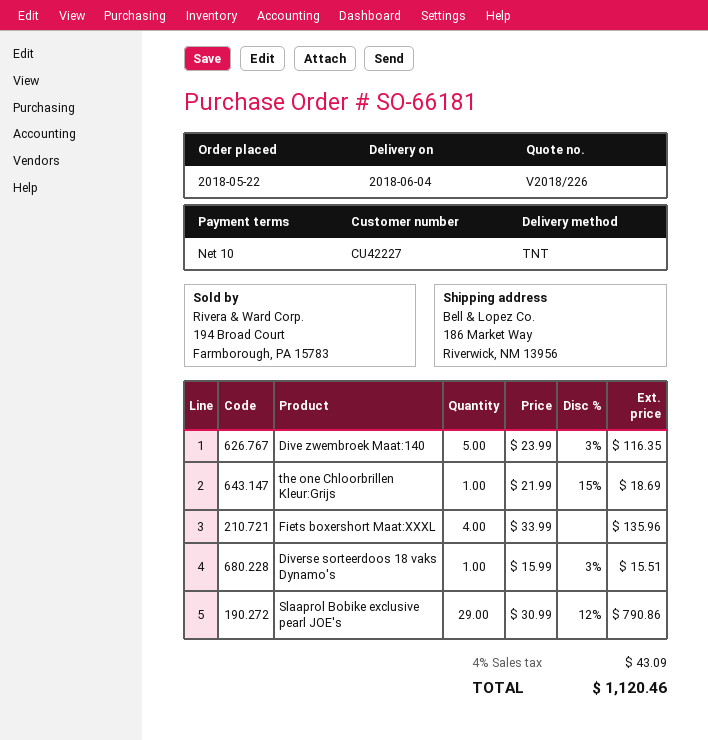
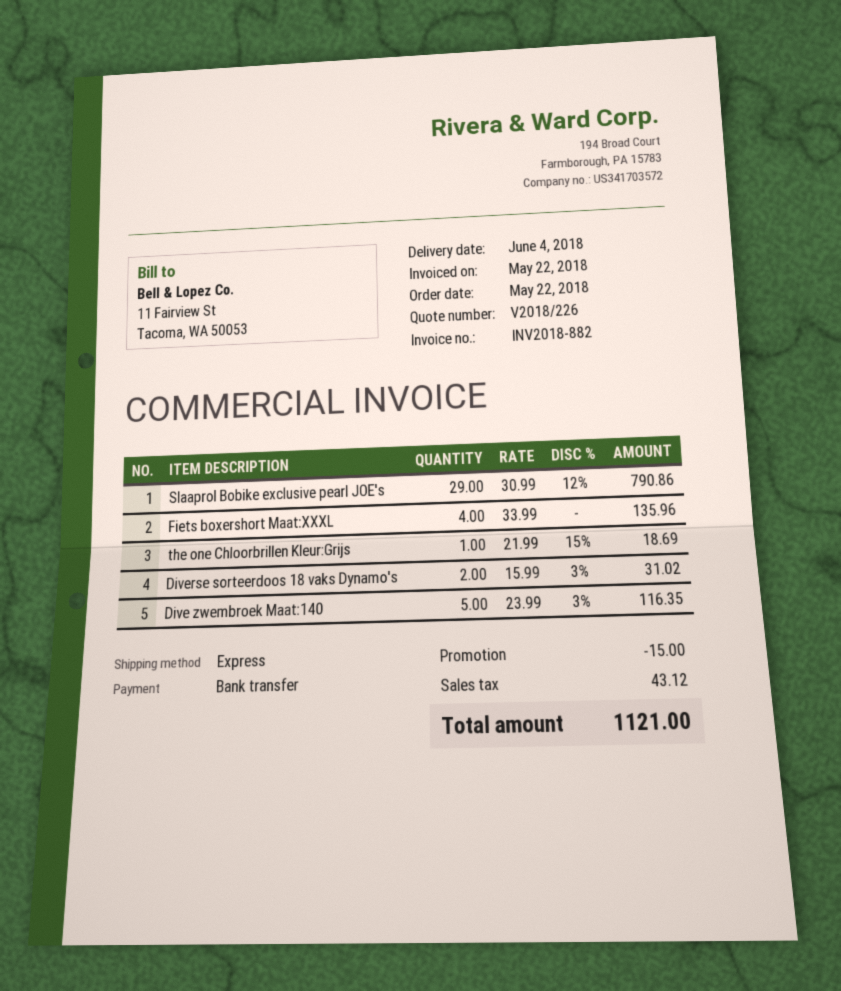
shipping method: TNT -> express
Diverse sorteerdoos 18 vaks Dynamo's: 1 x 15.99 - 3% = 15.51 -> 2 x 15.99 - 3% = 31.02
discount: none -> 15.00
tax: 43.09 -> 43.12
total: 1120.46 -> 1121.00

